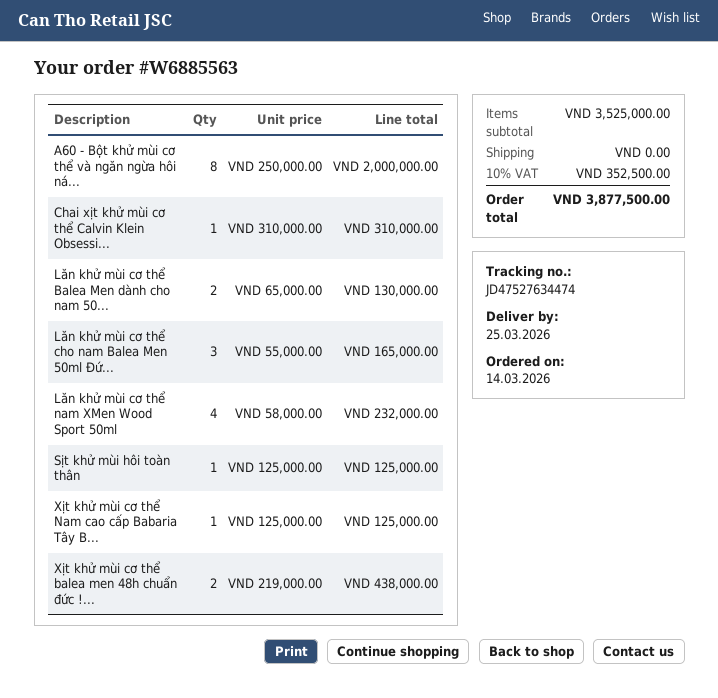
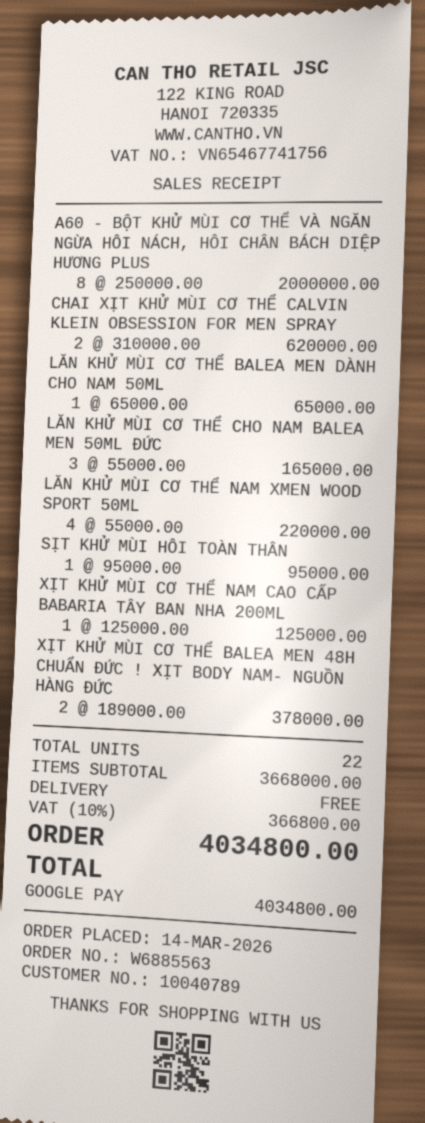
Chai xịt khử mùi cơ thể Calvin Klein Obsessi...: 1 x 310000.00 = 310000.00 -> 2 x 310000.00 = 620000.00
Lăn khử mùi cơ thể Balea Men dành cho nam 50...: 2 x 65000.00 = 130000.00 -> 1 x 65000.00 = 65000.00
Lăn khử mùi cơ thể nam XMen Wood Sport 50ml: 4 x 58000.00 = 232000.00 -> 4 x 55000.00 = 220000.00
Sịt khử mùi hôi toàn thân: 1 x 125000.00 = 125000.00 -> 1 x 95000.00 = 95000.00
Xịt khử mùi cơ thể balea men 48h chuẩn đức !...: 2 x 219000.00 = 438000.00 -> 2 x 189000.00 = 378000.00
subtotal: 3525000.00 -> 3668000.00
tax: 10% = 352500.00 -> 10% = 366800.00
total: 3877500.00 -> 4034800.00

